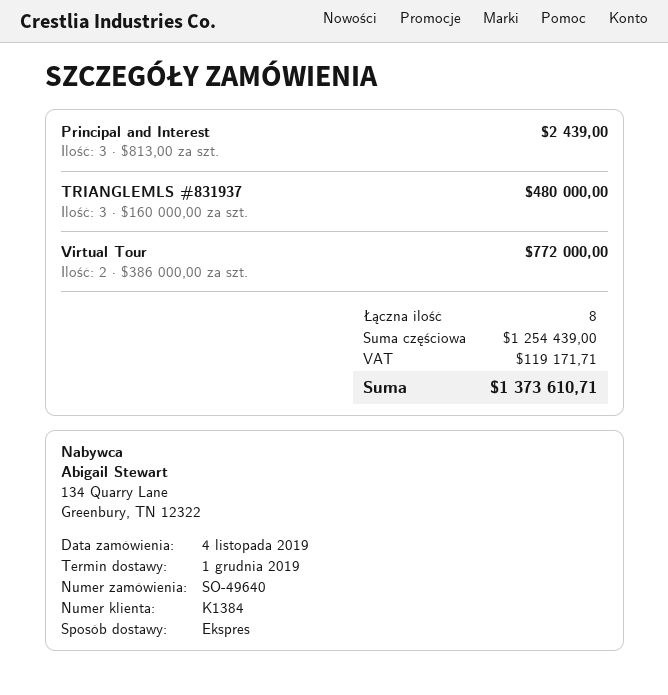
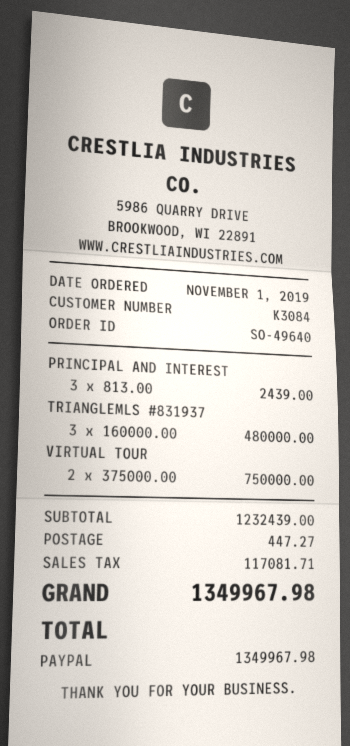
order date: 2019-11-04 -> 2019-11-01
customer number: K1384 -> K3084
Virtual Tour: 2 x 386000.00 = 772000.00 -> 2 x 375000.00 = 750000.00
subtotal: 1254439.00 -> 1232439.00
shipping: none -> 447.27
tax: 119171.71 -> 117081.71
total: 1373610.71 -> 1349967.98

